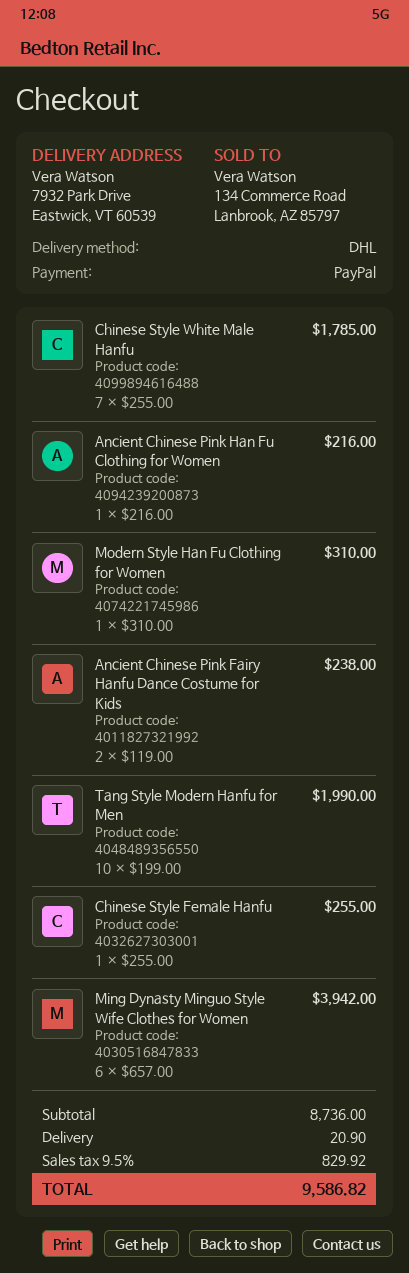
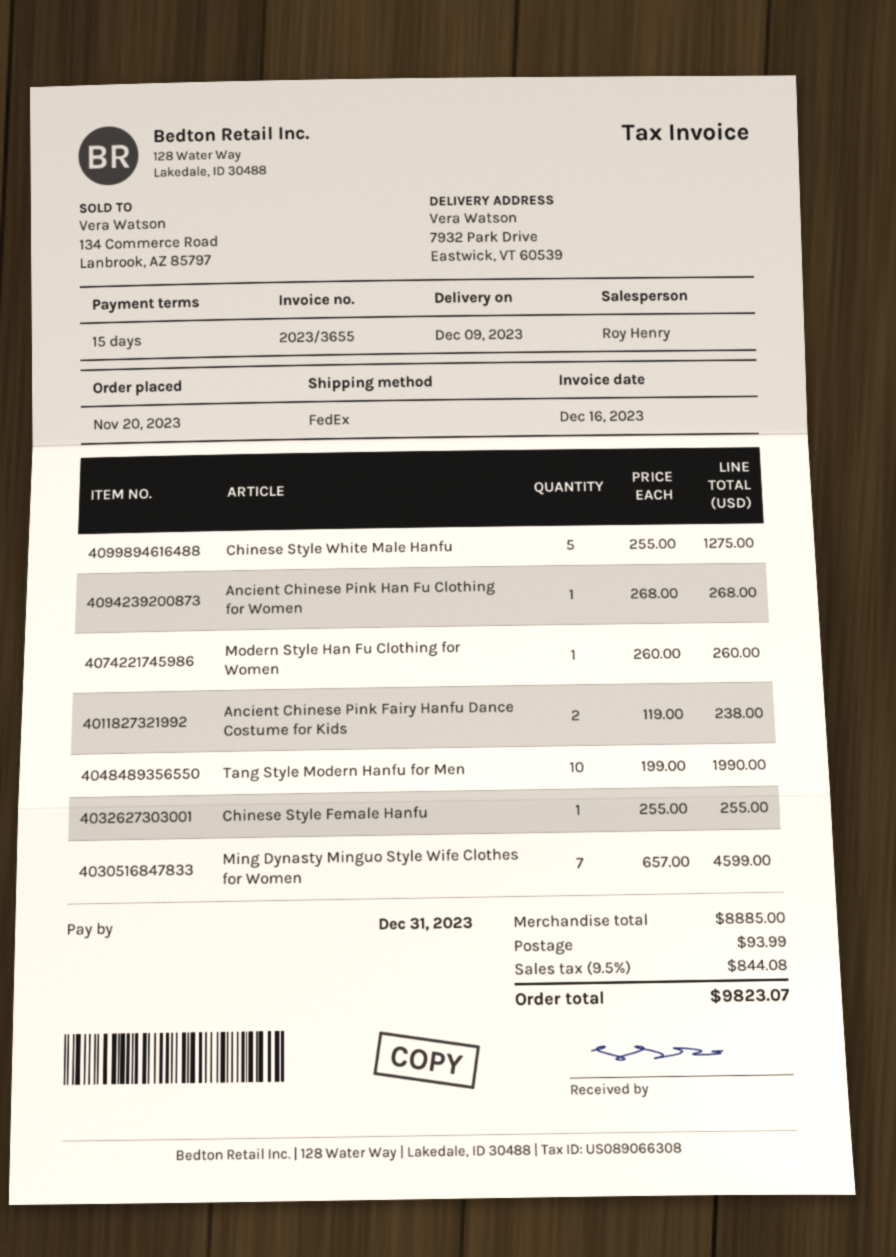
shipping method: DHL -> FedEx
Chinese Style White Male Hanfu: 7 x 255.00 = 1785.00 -> 5 x 255.00 = 1275.00
Ancient Chinese Pink Han Fu Clothing for Women: 1 x 216.00 = 216.00 -> 1 x 268.00 = 268.00
Modern Style Han Fu Clothing for Women: 1 x 310.00 = 310.00 -> 1 x 260.00 = 260.00
Ming Dynasty Minguo Style Wife Clothes for Women: 6 x 657.00 = 3942.00 -> 7 x 657.00 = 4599.00
subtotal: 8736.00 -> 8885.00
shipping: 20.90 -> 93.99
tax: 9.5% = 829.92 -> 9.5% = 844.08
total: 9586.82 -> 9823.07

